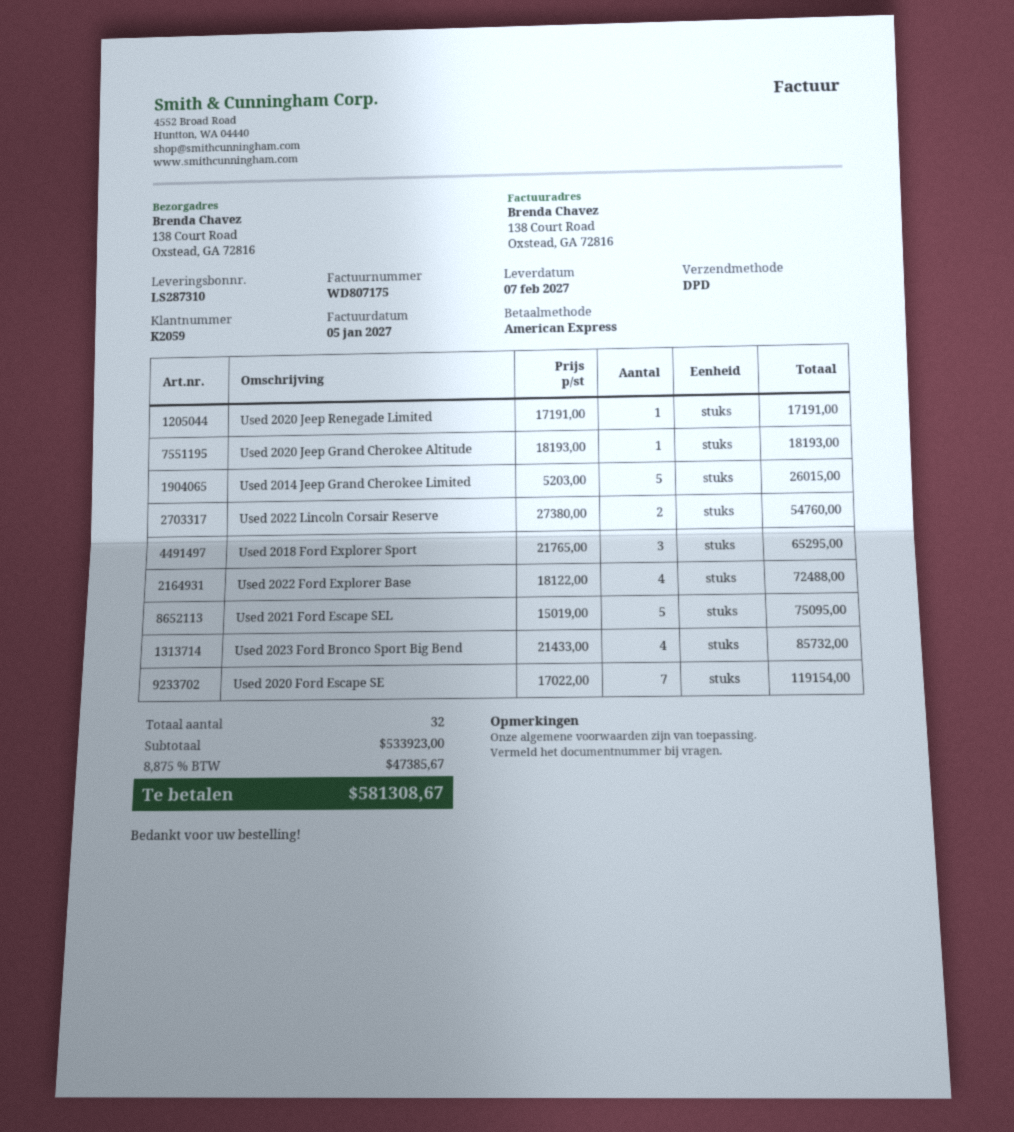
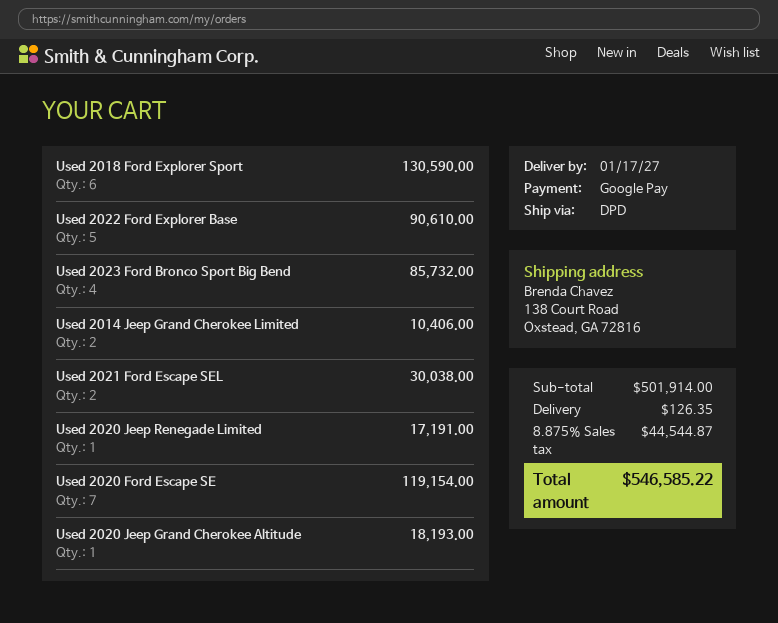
delivery date: 2027-02-07 -> 2027-01-17
payment method: American Express -> Google Pay
Used 2014 Jeep Grand Cherokee Limited: 5 for 26015.00 -> 2 for 10406.00
Used 2022 Lincoln Corsair Reserve: 2 for 54760.00 -> none
Used 2018 Ford Explorer Sport: 3 for 65295.00 -> 6 for 130590.00
Used 2022 Ford Explorer Base: 4 for 72488.00 -> 5 for 90610.00
Used 2021 Ford Escape SEL: 5 for 75095.00 -> 2 for 30038.00
subtotal: 533923.00 -> 501914.00
shipping: none -> 126.35
tax: 8.875% = 47385.67 -> 8.875% = 44544.87
total: 581308.67 -> 546585.22

